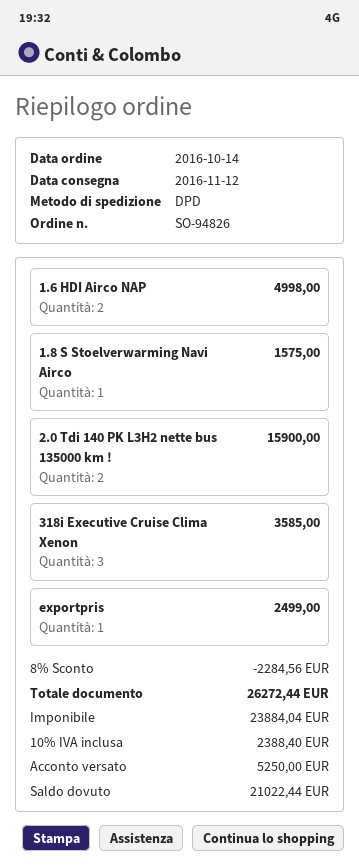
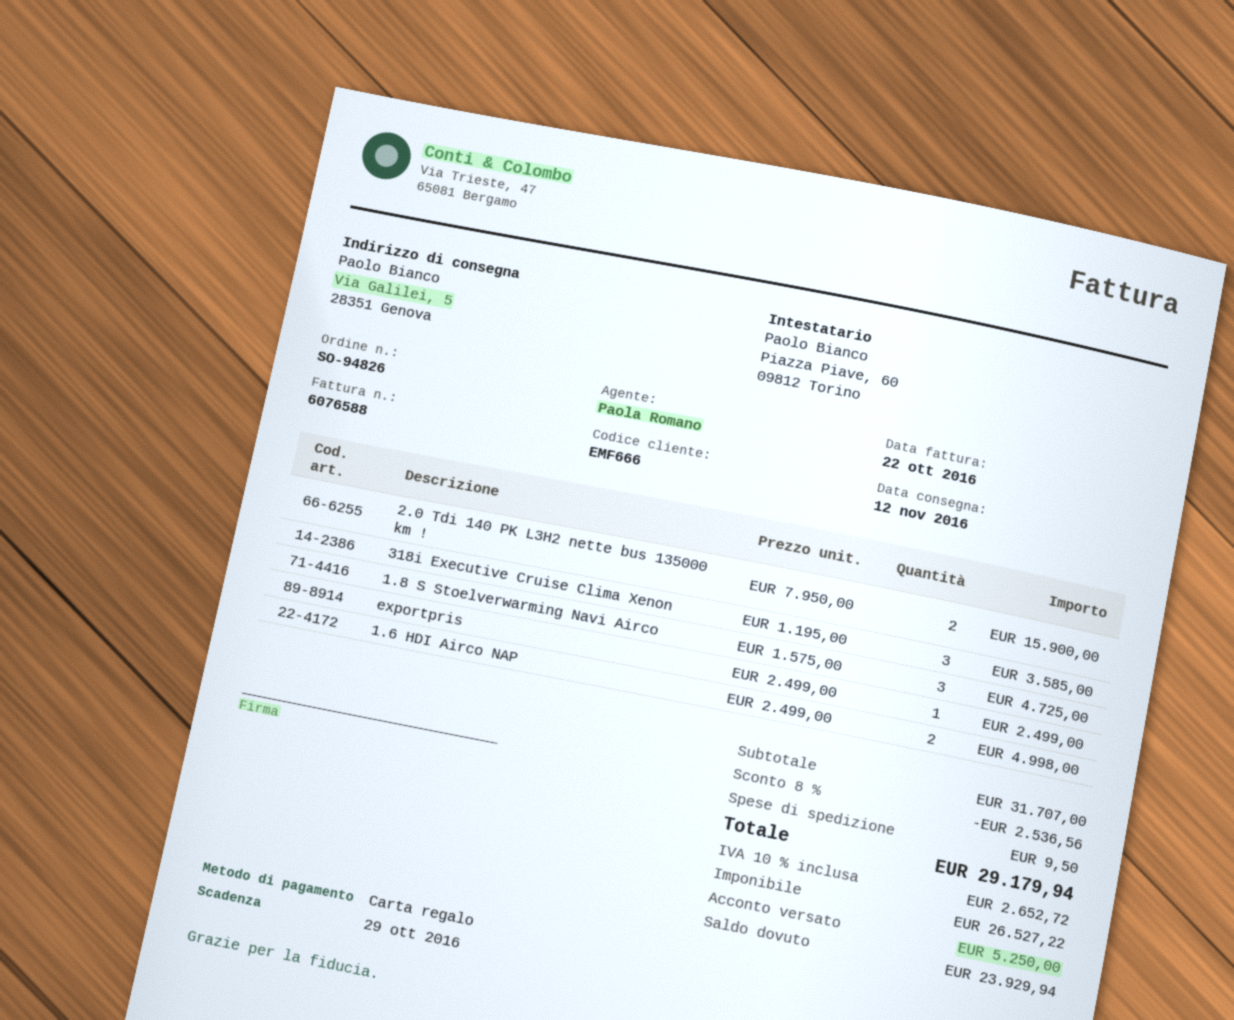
1.8 S Stoelverwarming Navi Airco: 1 for 1575.00 -> 3 for 4725.00
discount: 8% = 2284.56 -> 8% = 2536.56
shipping: none -> 9.50
net: 23884.04 -> 26527.22
tax: 10% = 2388.40 -> 10% = 2652.72
total: 26272.44 -> 29179.94
balance: 21022.44 -> 23929.94

